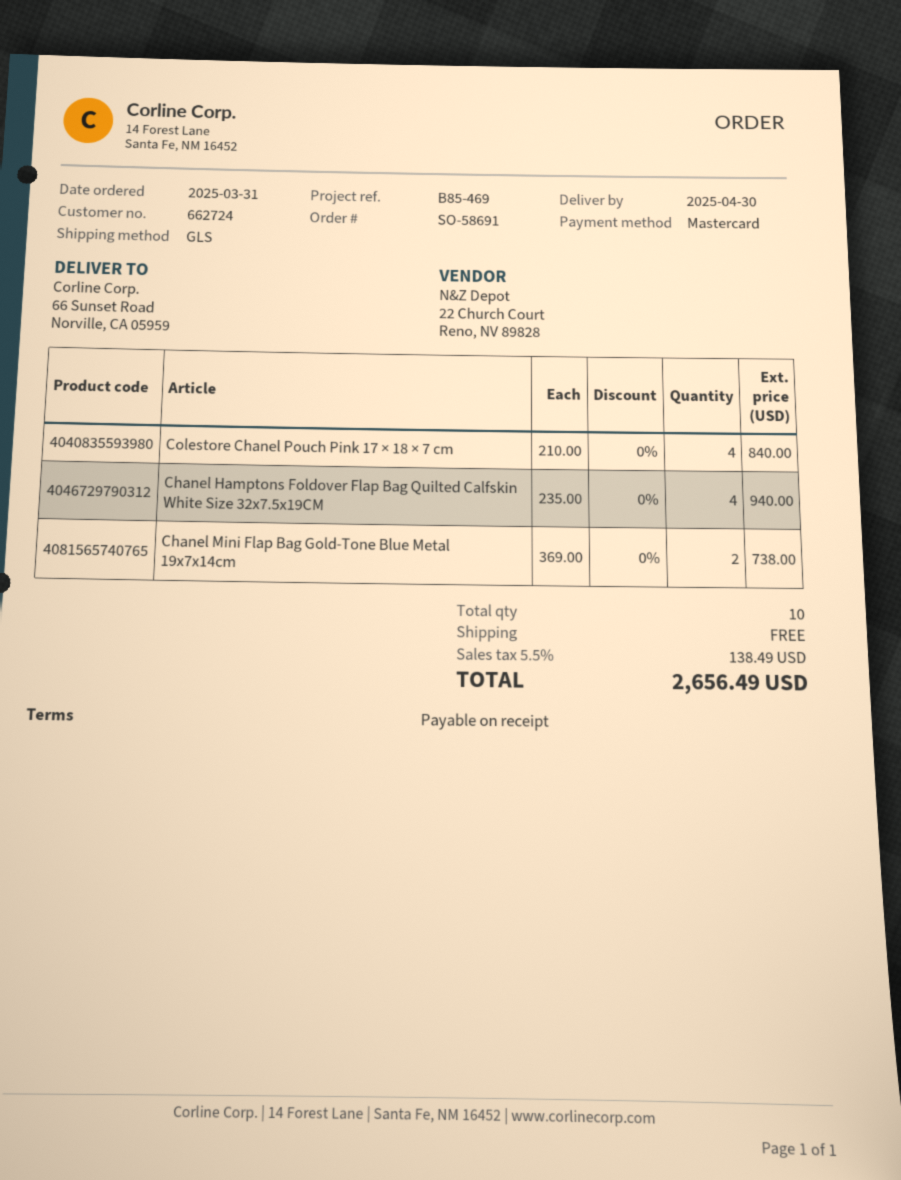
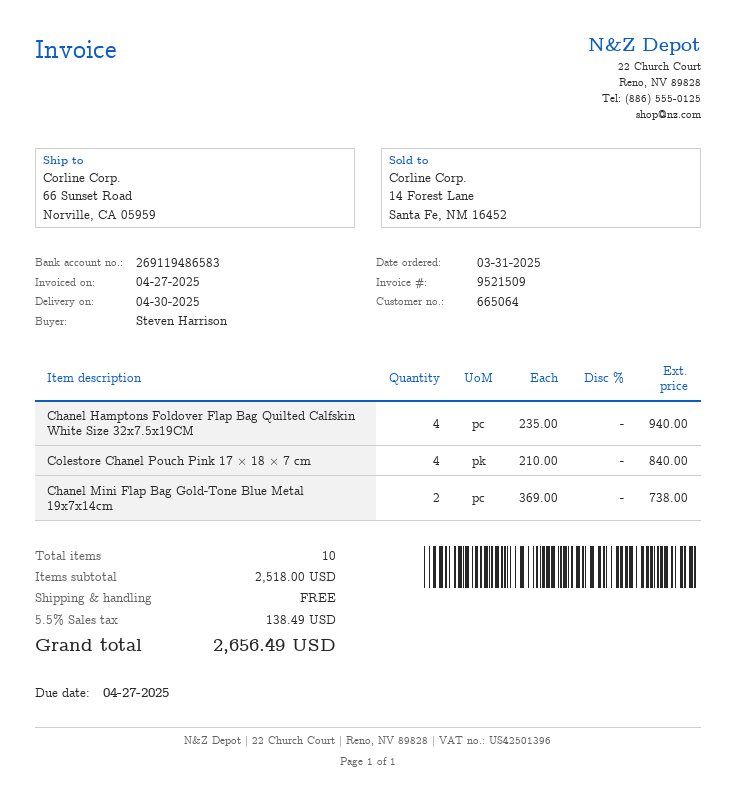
customer number: 662724 -> 665064

